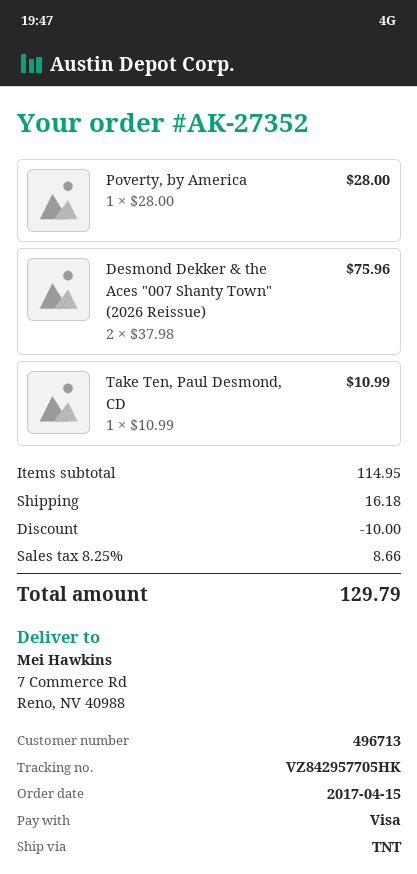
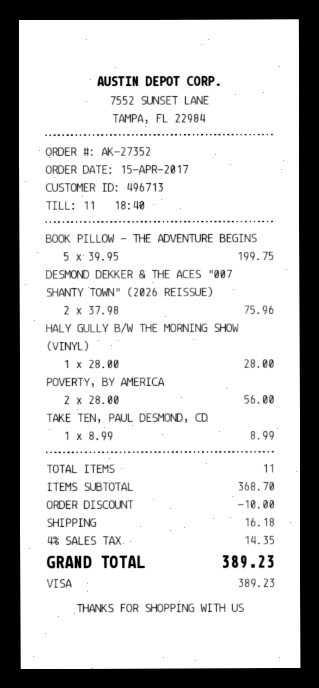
Poverty, by America: 1 x 28.00 = 28.00 -> 2 x 28.00 = 56.00
Take Ten, Paul Desmond, CD: 1 x 10.99 = 10.99 -> 1 x 8.99 = 8.99
BOOK PILLOW - THE ADVENTURE BEGINS: none -> 5 x 39.95 = 199.75
HALY GULLY B/W THE MORNING SHOW (VINYL): none -> 1 x 28.00 = 28.00
subtotal: 114.95 -> 368.70
tax: 8.25% = 8.66 -> 4% = 14.35
total: 129.79 -> 389.23

